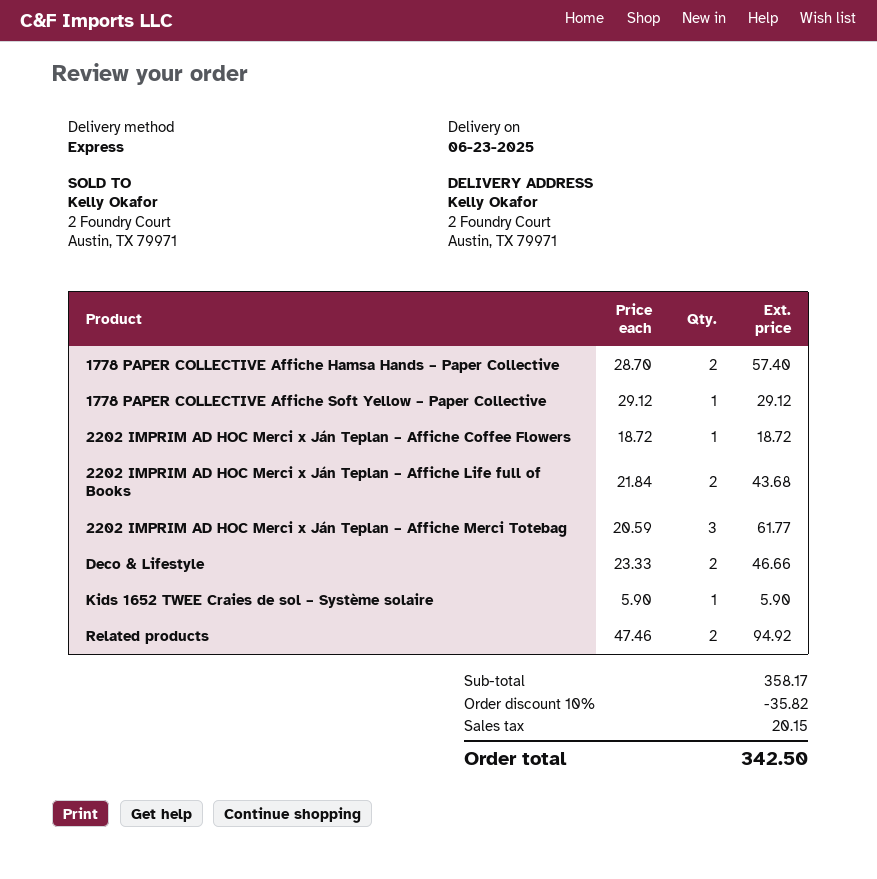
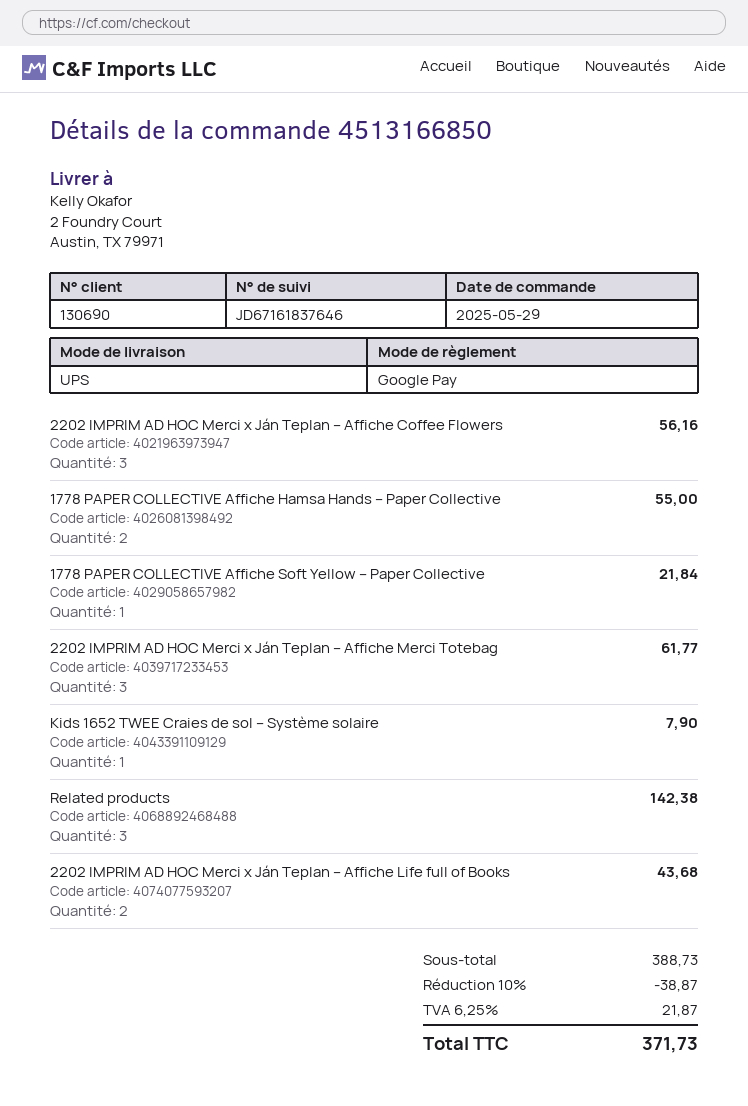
shipping method: express -> UPS
1778 PAPER COLLECTIVE Affiche Hamsa Hands – Paper Collective: 2 for 57.40 -> 2 for 55.00
1778 PAPER COLLECTIVE Affiche Soft Yellow – Paper Collective: 1 for 29.12 -> 1 for 21.84
2202 IMPRIM AD HOC Merci x Ján Teplan – Affiche Coffee Flowers: 1 for 18.72 -> 3 for 56.16
Deco & Lifestyle: 2 for 46.66 -> none
Kids 1652 TWEE Craies de sol – Système solaire: 1 for 5.90 -> 1 for 7.90
Related products: 2 for 94.92 -> 3 for 142.38
subtotal: 358.17 -> 388.73
discount: 10% = 35.82 -> 10% = 38.87
tax: 20.15 -> 21.87
total: 342.50 -> 371.73

